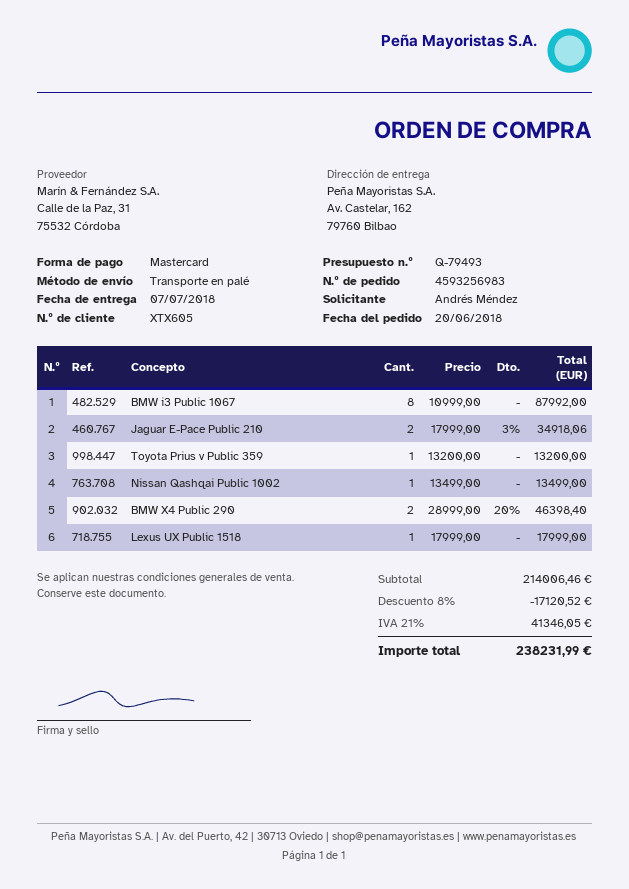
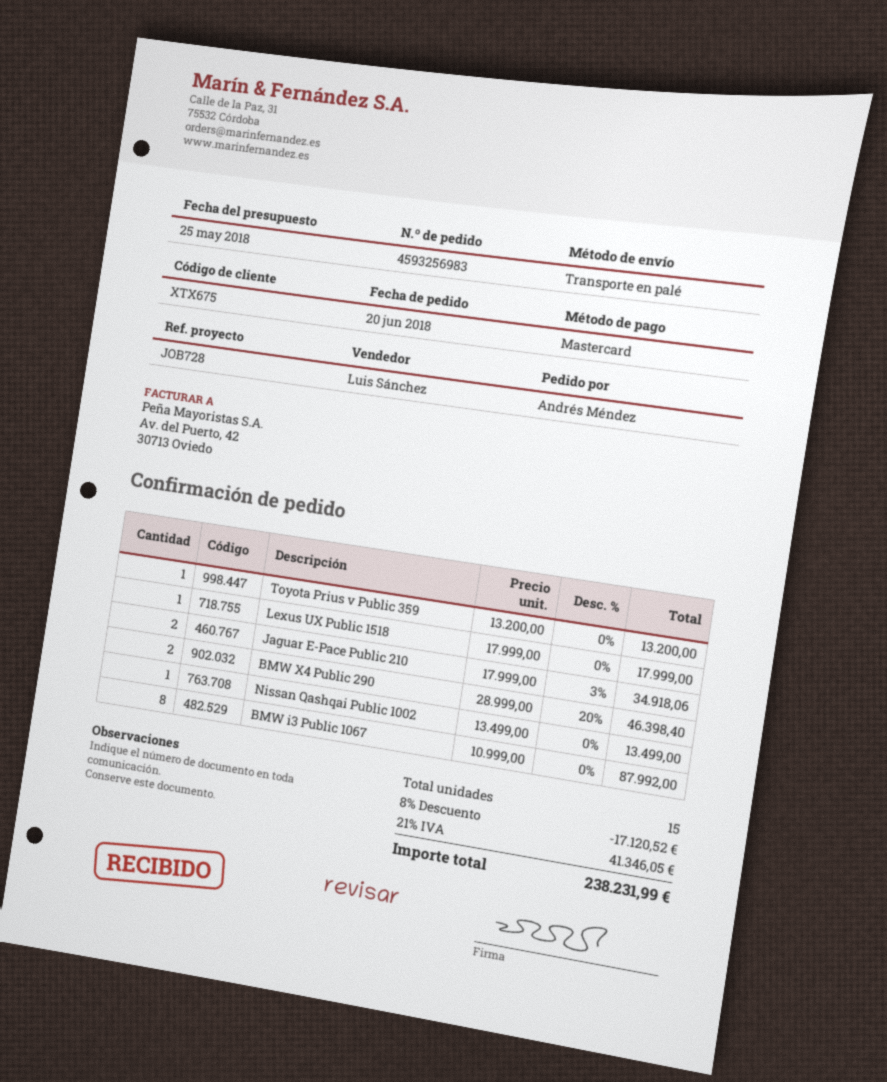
customer number: XTX605 -> XTX675

